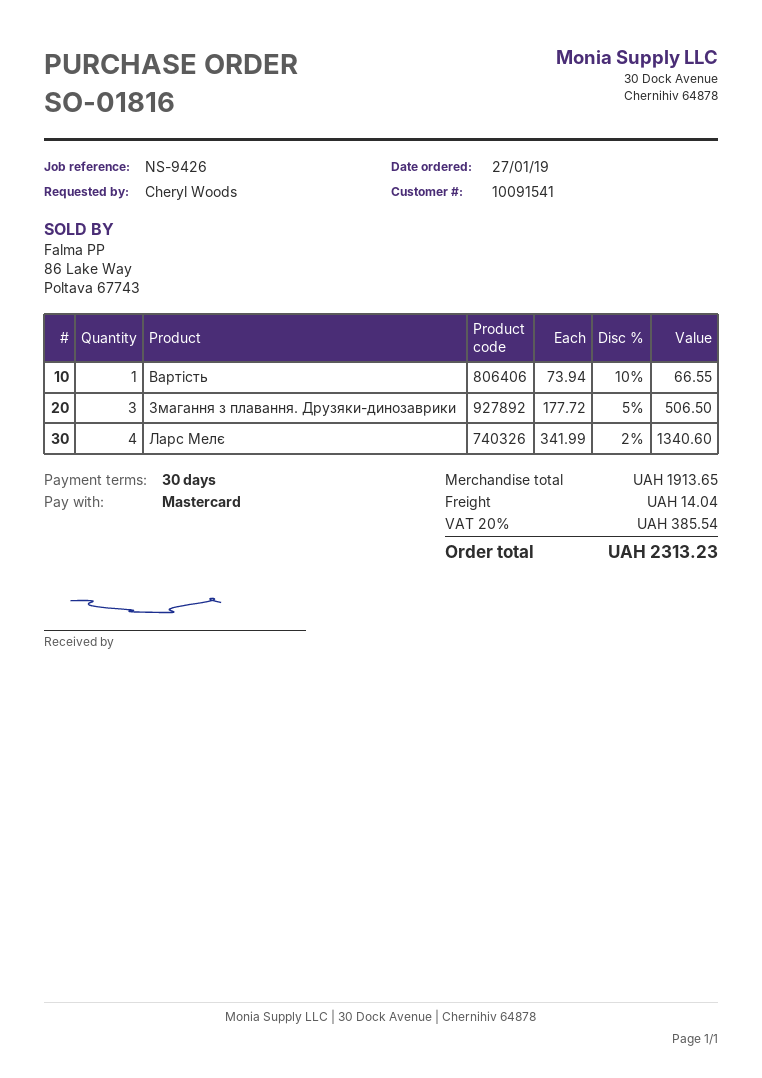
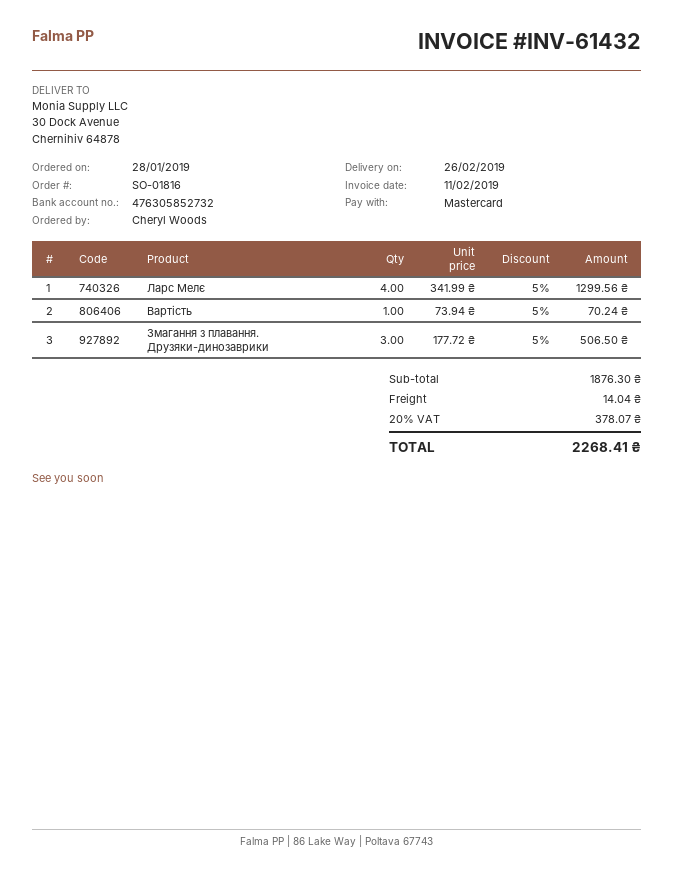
order date: 2019-01-27 -> 2019-01-28
Вартість: 1 x 73.94 - 10% = 66.55 -> 1 x 73.94 - 5% = 70.24
Ларс Мелє: 4 x 341.99 - 2% = 1340.60 -> 4 x 341.99 - 5% = 1299.56
subtotal: 1913.65 -> 1876.30
tax: 20% = 385.54 -> 20% = 378.07
total: 2313.23 -> 2268.41

